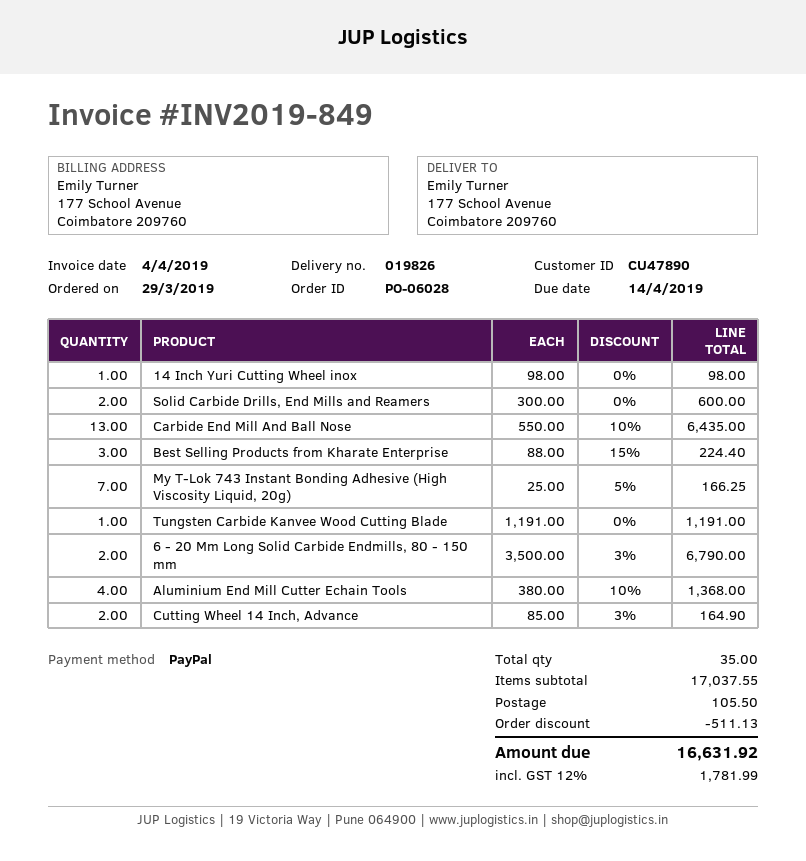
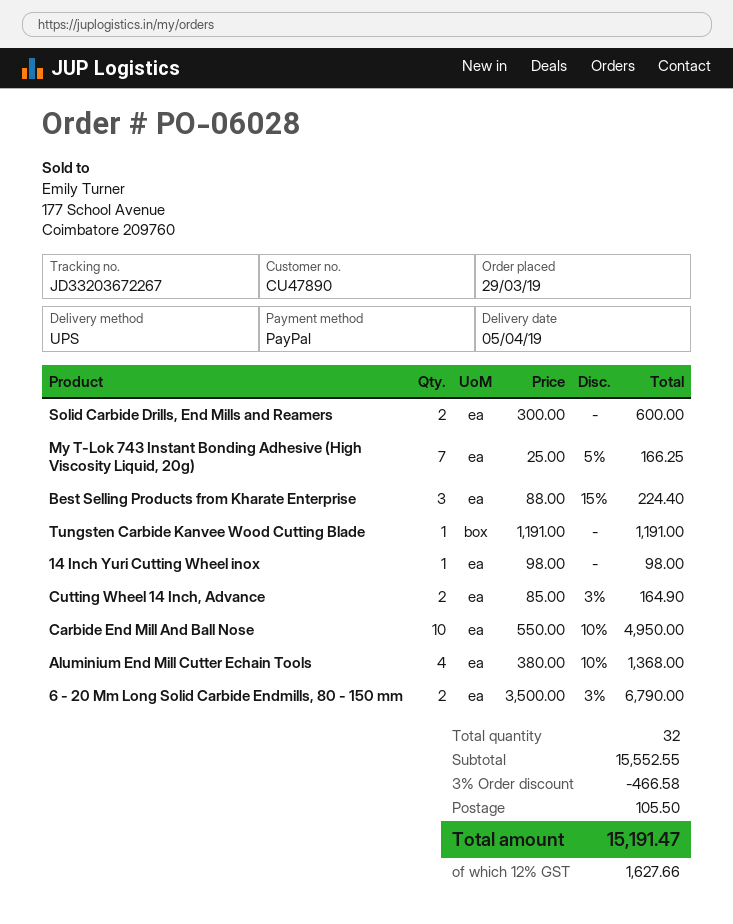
Carbide End Mill And Ball Nose: 13 x 550.00 - 10% = 6435.00 -> 10 x 550.00 - 10% = 4950.00
total quantity: 35 -> 32
subtotal: 17037.55 -> 15552.55
discount: 511.13 -> 466.58
tax: 12% = 1781.99 -> 12% = 1627.66
total: 16631.92 -> 15191.47

